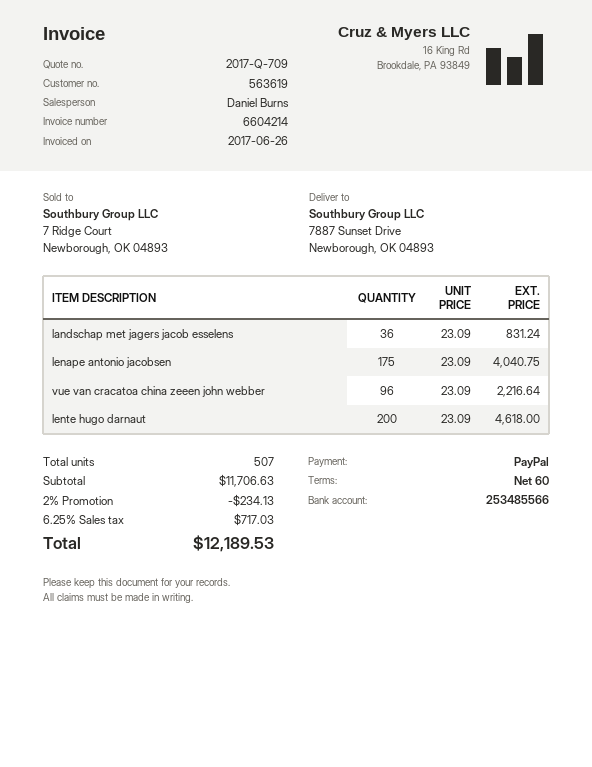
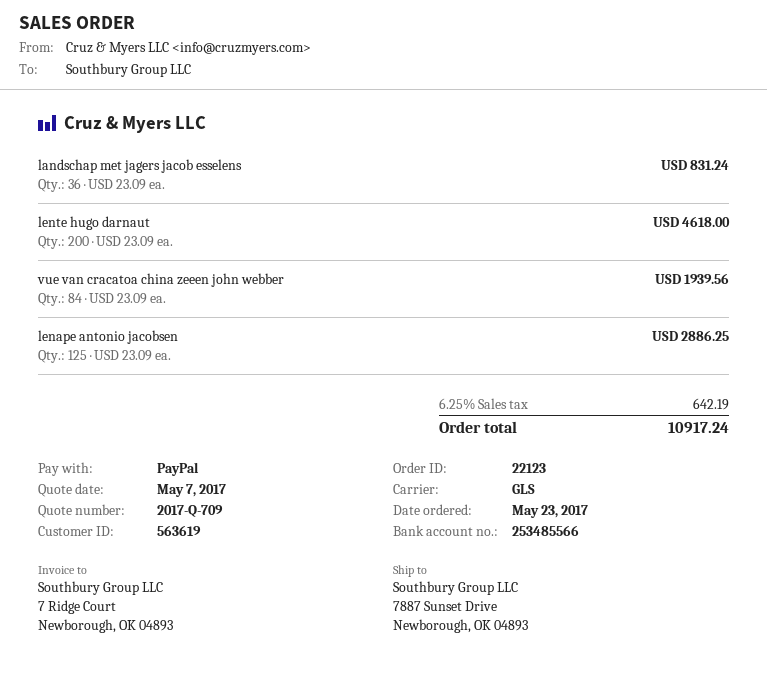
lenape antonio jacobsen: 175 x 23.09 = 4040.75 -> 125 x 23.09 = 2886.25
vue van cracatoa china zeeen john webber: 96 x 23.09 = 2216.64 -> 84 x 23.09 = 1939.56
discount: 2% = 234.13 -> none
tax: 6.25% = 717.03 -> 6.25% = 642.19
total: 12189.53 -> 10917.24

